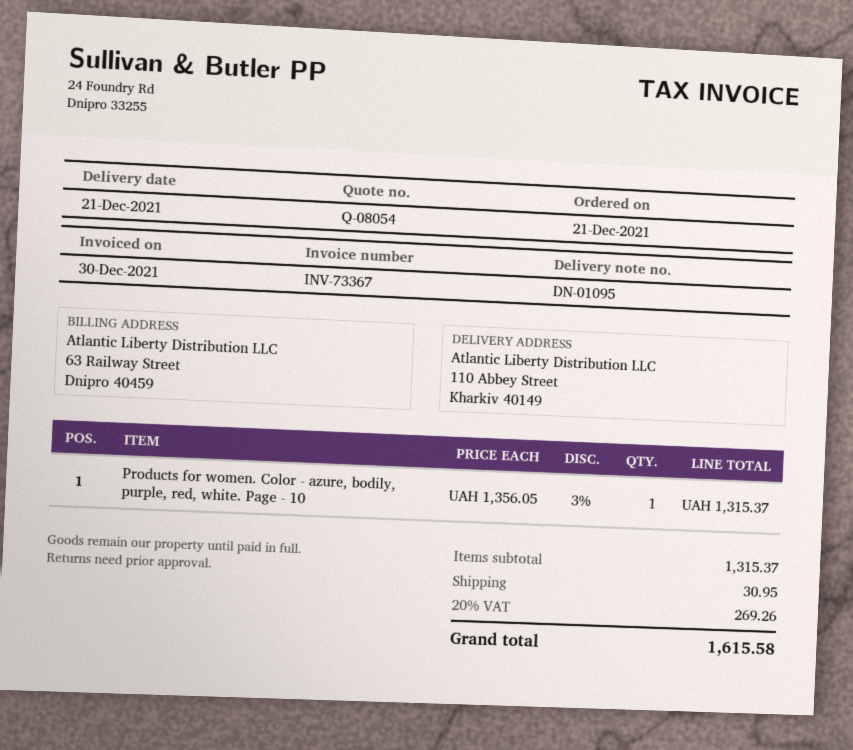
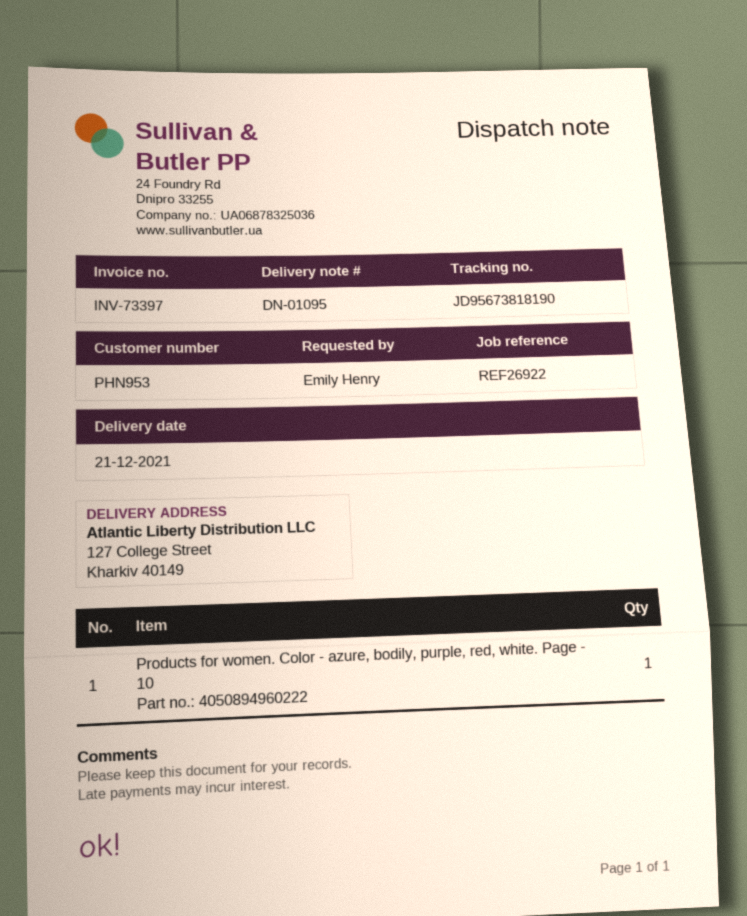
invoice number: INV-73367 -> INV-73397
ship to: 110 Abbey Street, Kharkiv 40149 -> 127 College Street, Kharkiv 40149

